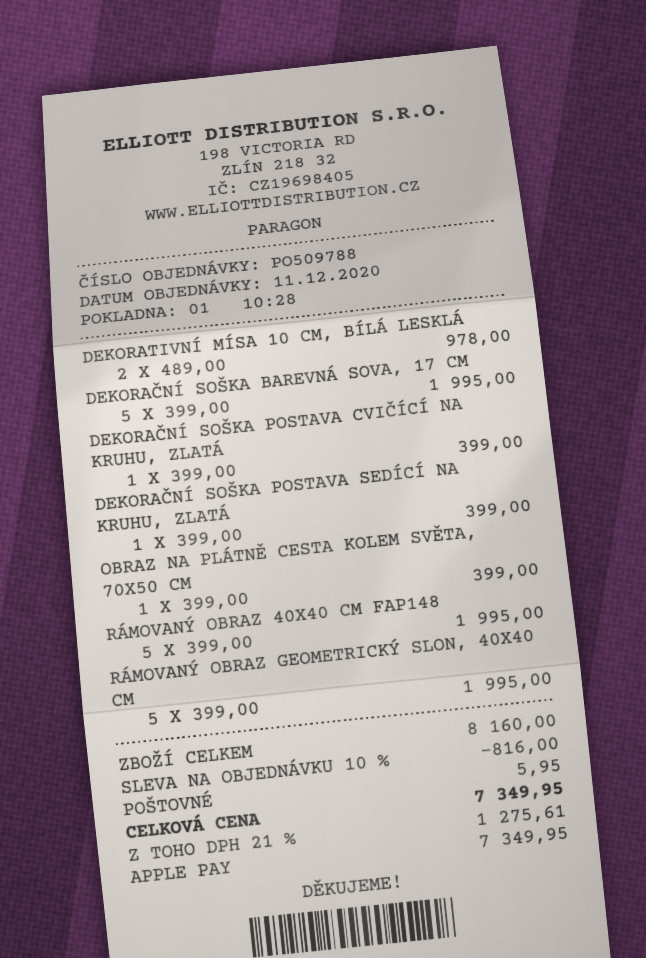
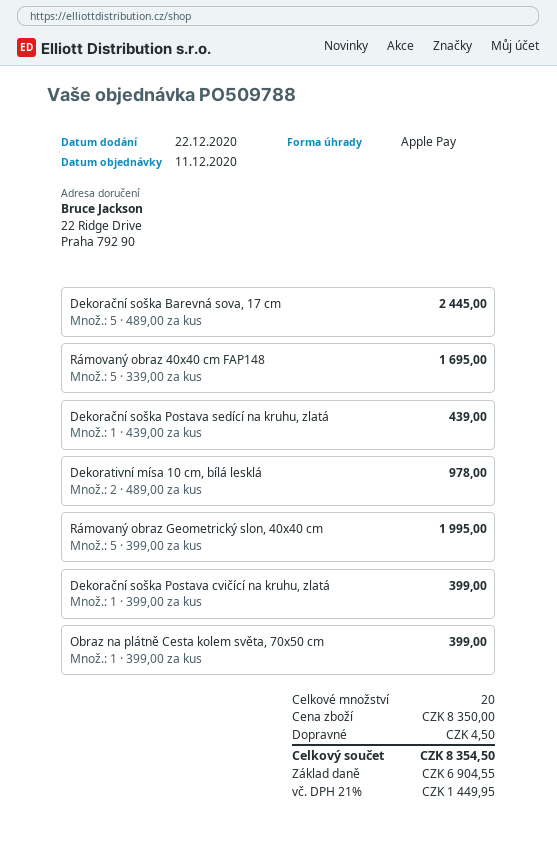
DEKORAČNÍ SOŠKA BAREVNÁ SOVA, 17 CM: 5 x 399.00 = 1995.00 -> 5 x 489.00 = 2445.00
DEKORAČNÍ SOŠKA POSTAVA SEDÍCÍ NA KRUHU, ZLATÁ: 1 x 399.00 = 399.00 -> 1 x 439.00 = 439.00
RÁMOVANÝ OBRAZ 40X40 CM FAP148: 5 x 399.00 = 1995.00 -> 5 x 339.00 = 1695.00
subtotal: 8160.00 -> 8350.00
discount: 10% = 816.00 -> none
shipping: 5.95 -> 4.50
tax: 21% = 1275.61 -> 21% = 1449.95
total: 7349.95 -> 8354.50

